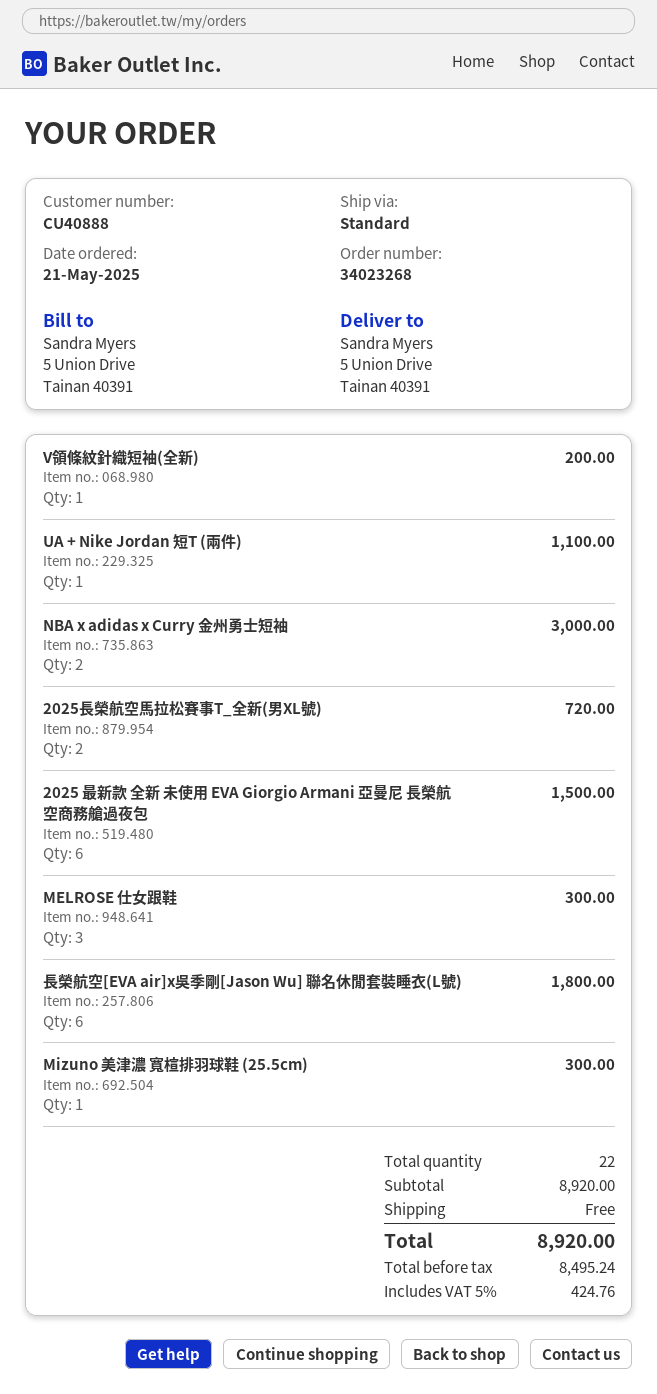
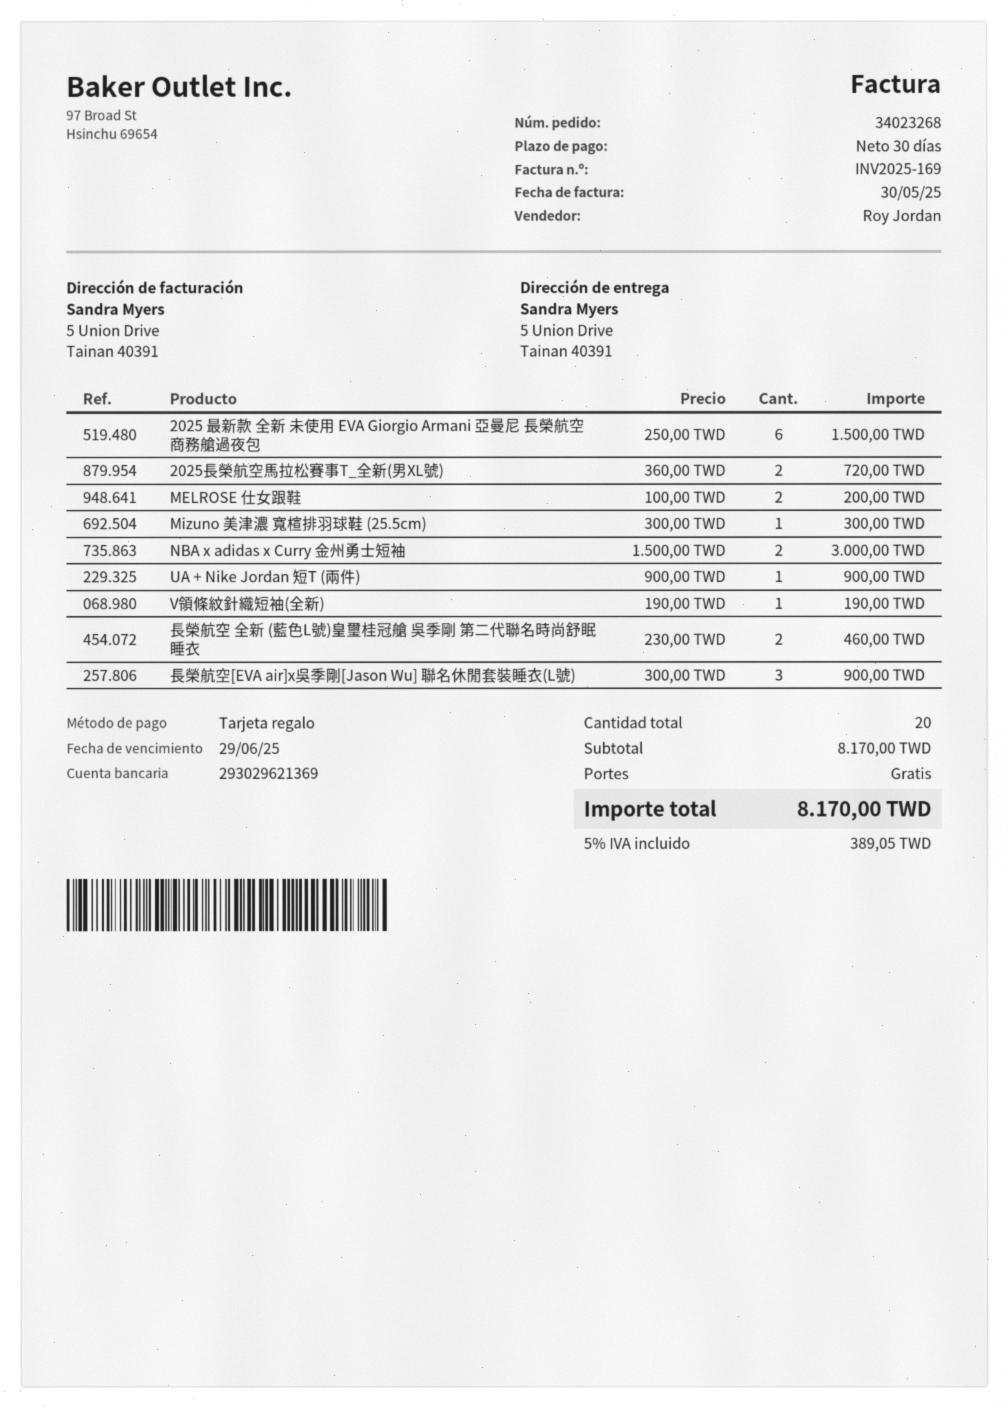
V領條紋針織短袖(全新): 1 for 200.00 -> 1 for 190.00
UA + Nike Jordan 短T (兩件): 1 for 1100.00 -> 1 for 900.00
MELROSE 仕女跟鞋: 3 for 300.00 -> 2 for 200.00
長榮航空[EVA air]x吳季剛[Jason Wu] 聯名休閒套裝睡衣(L號): 6 for 1800.00 -> 3 for 900.00
長榮航空 全新 (藍色L號)皇璽桂冠艙 吳季剛 第二代聯名時尚舒眠睡衣: none -> 2 for 460.00
total quantity: 22 -> 20
subtotal: 8920.00 -> 8170.00
tax: 5% = 424.76 -> 5% = 389.05
total: 8920.00 -> 8170.00

